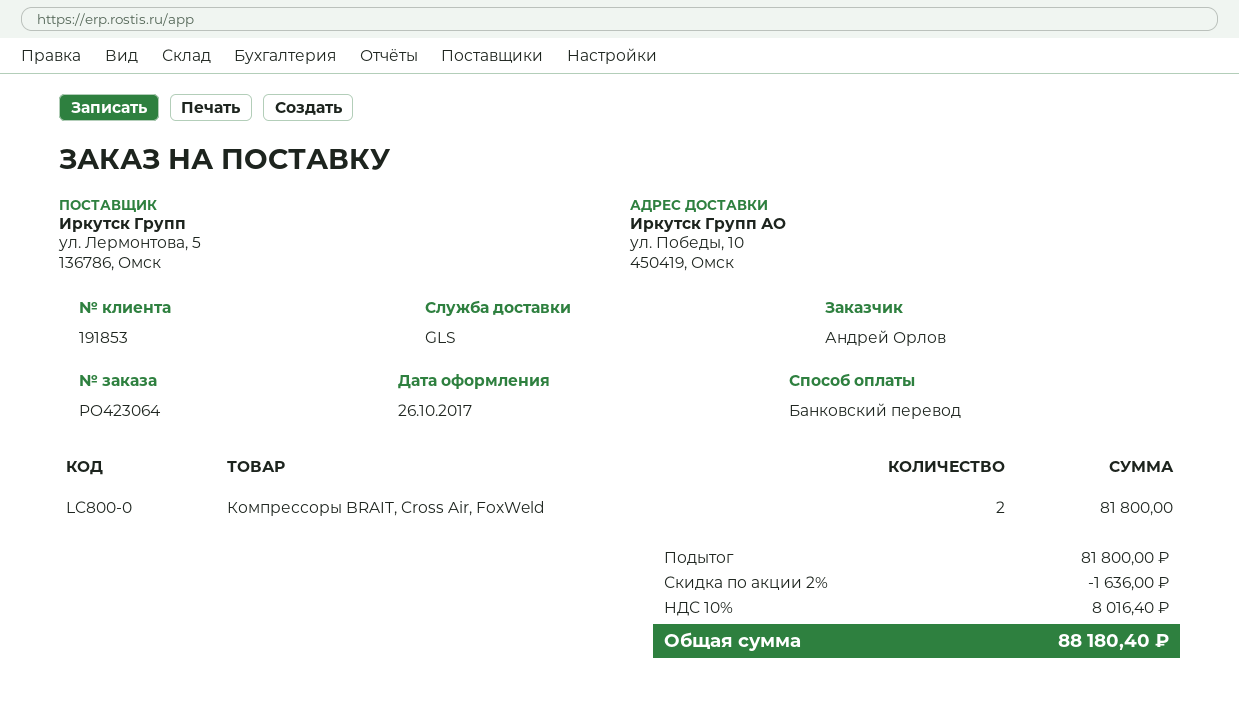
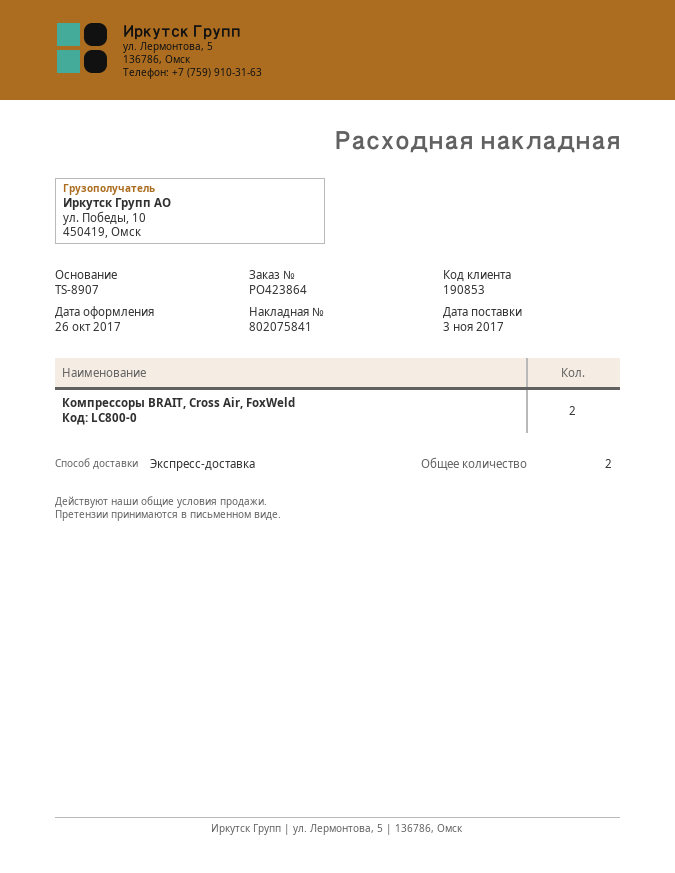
order number: PO423064 -> PO423864
customer number: 191853 -> 190853
shipping method: GLS -> express

